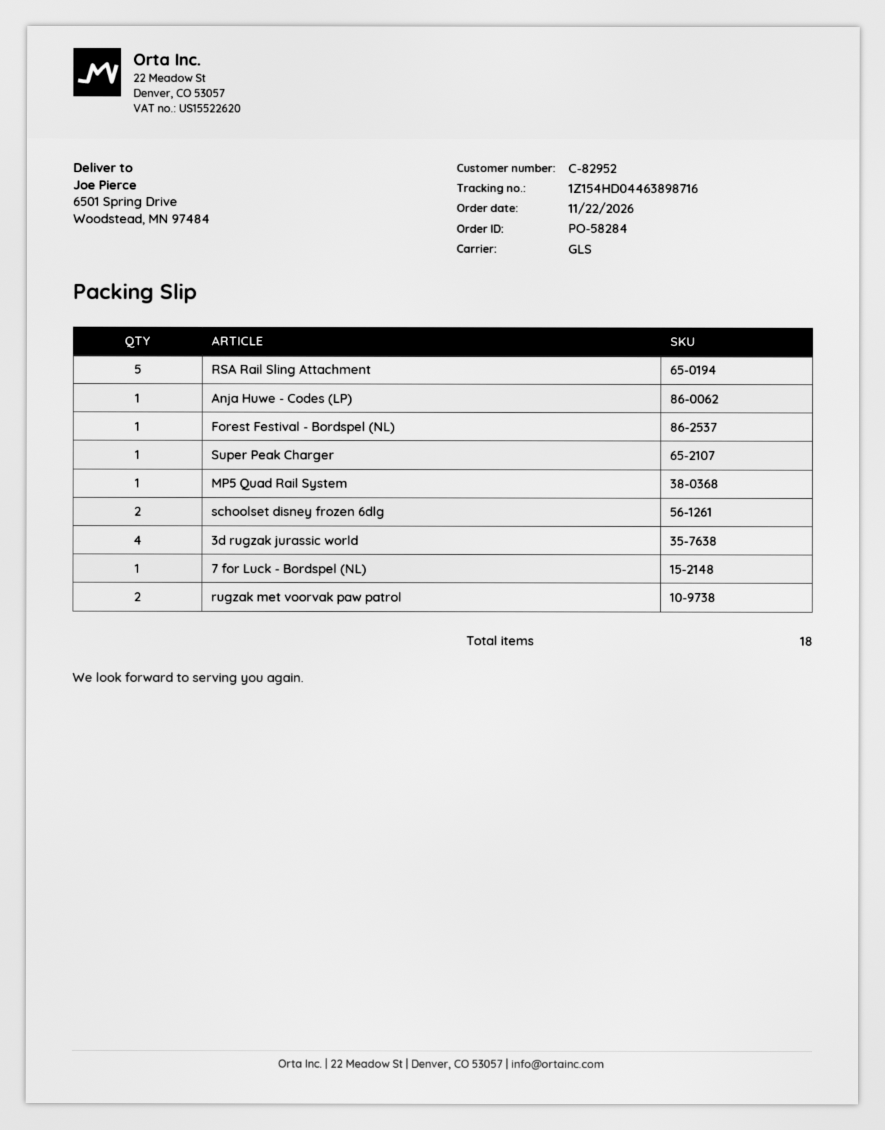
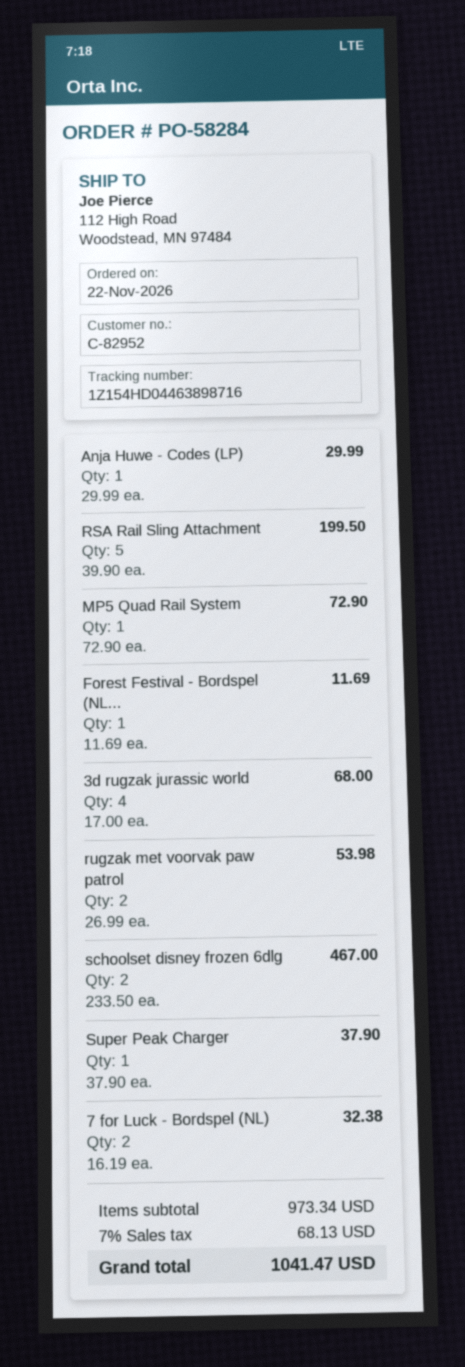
ship to: 6501 Spring Drive, Woodstead, MN 97484 -> 112 High Road, Woodstead, MN 97484
7 for Luck - Bordspel (NL): 1 -> 2

